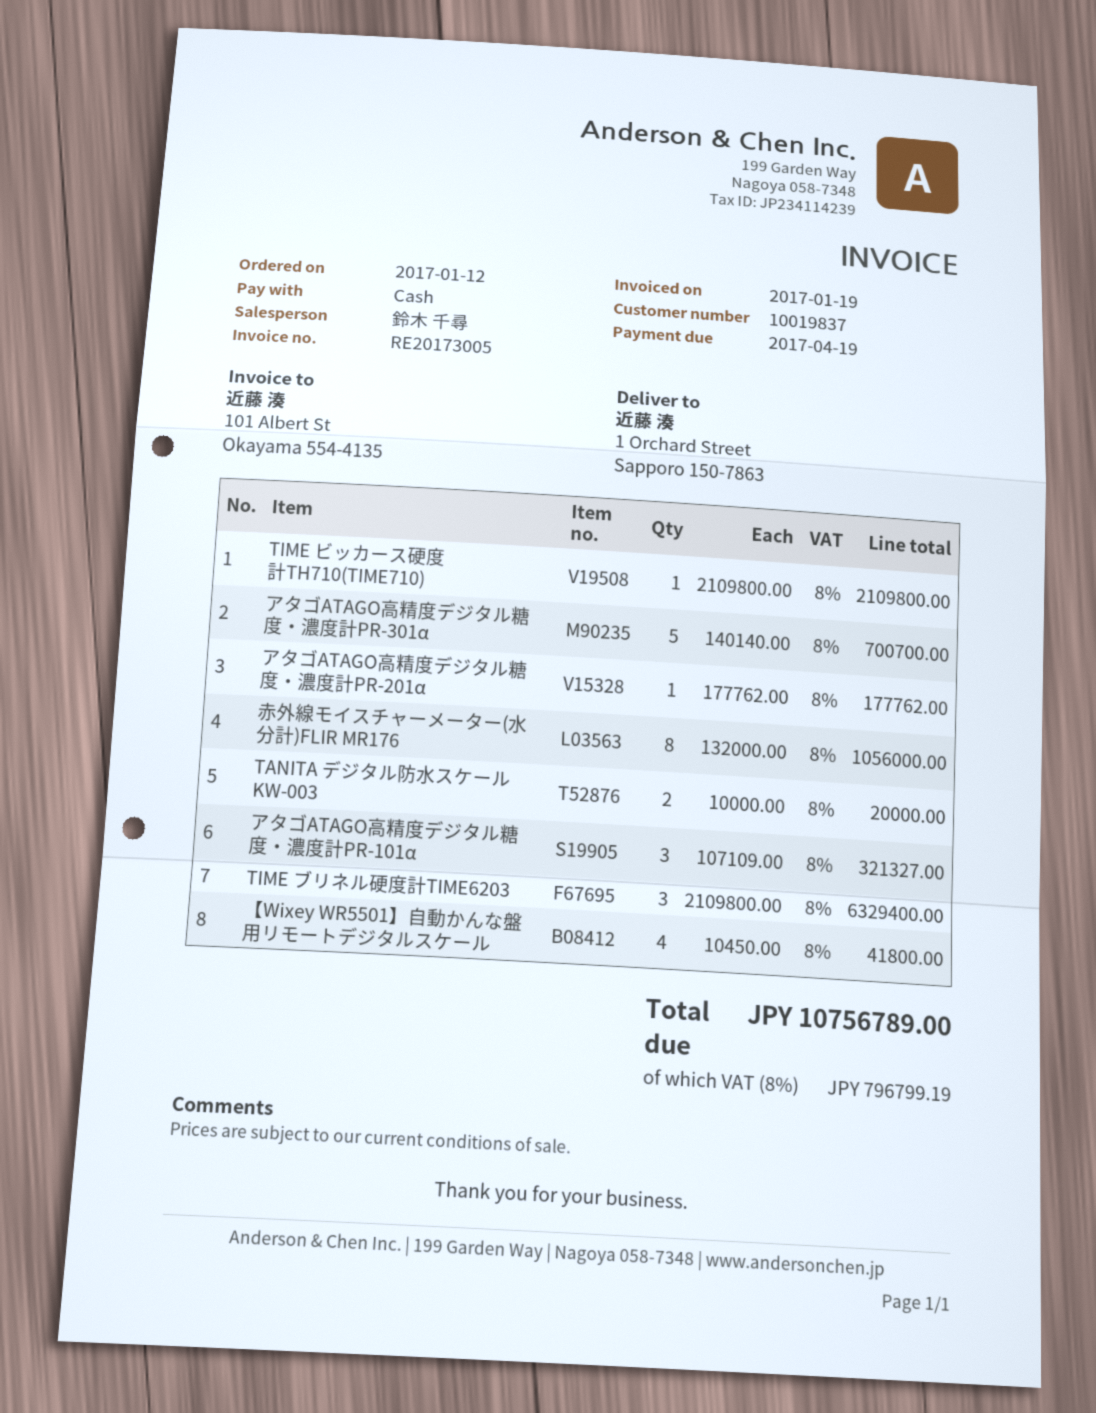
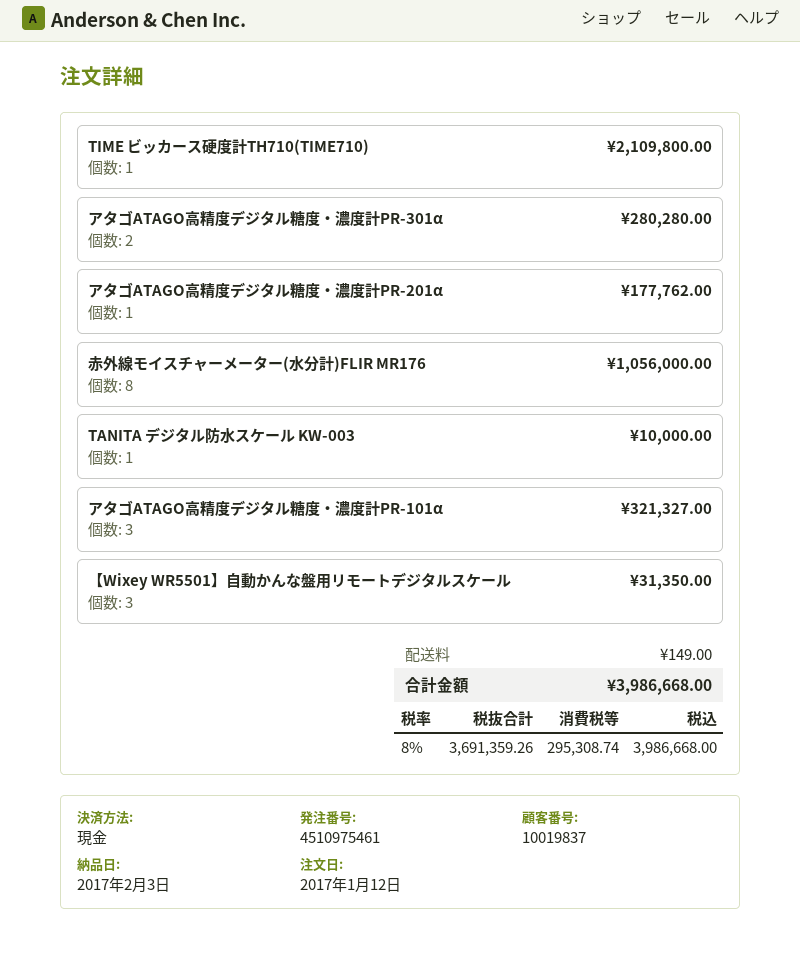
アタゴATAGO高精度デジタル糖度・濃度計PR-301α: 5 for 700700.00 -> 2 for 280280.00
TANITA デジタル防水スケール KW-003: 2 for 20000.00 -> 1 for 10000.00
TIME ブリネル硬度計TIME6203: 3 for 6329400.00 -> none
【Wixey WR5501】自動かんな盤用リモートデジタルスケール: 4 for 41800.00 -> 3 for 31350.00
shipping: none -> 149.00
tax: 8% = 796799.19 -> 8% = 295308.74
total: 10756789.00 -> 3986668.00

